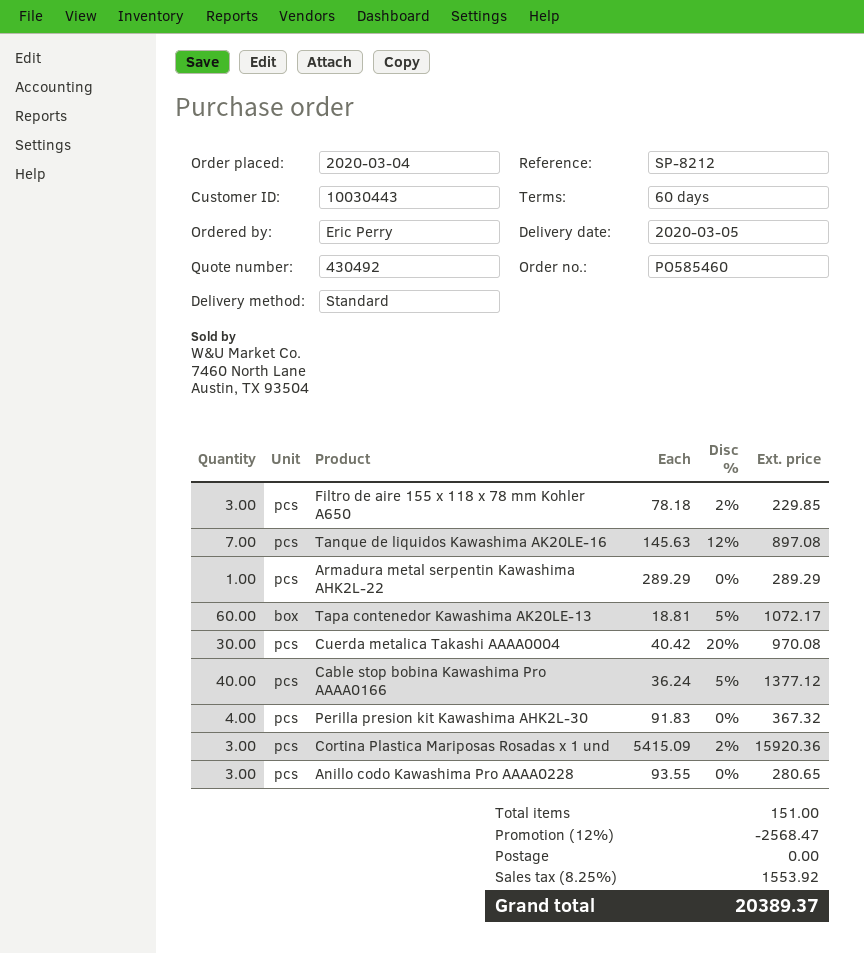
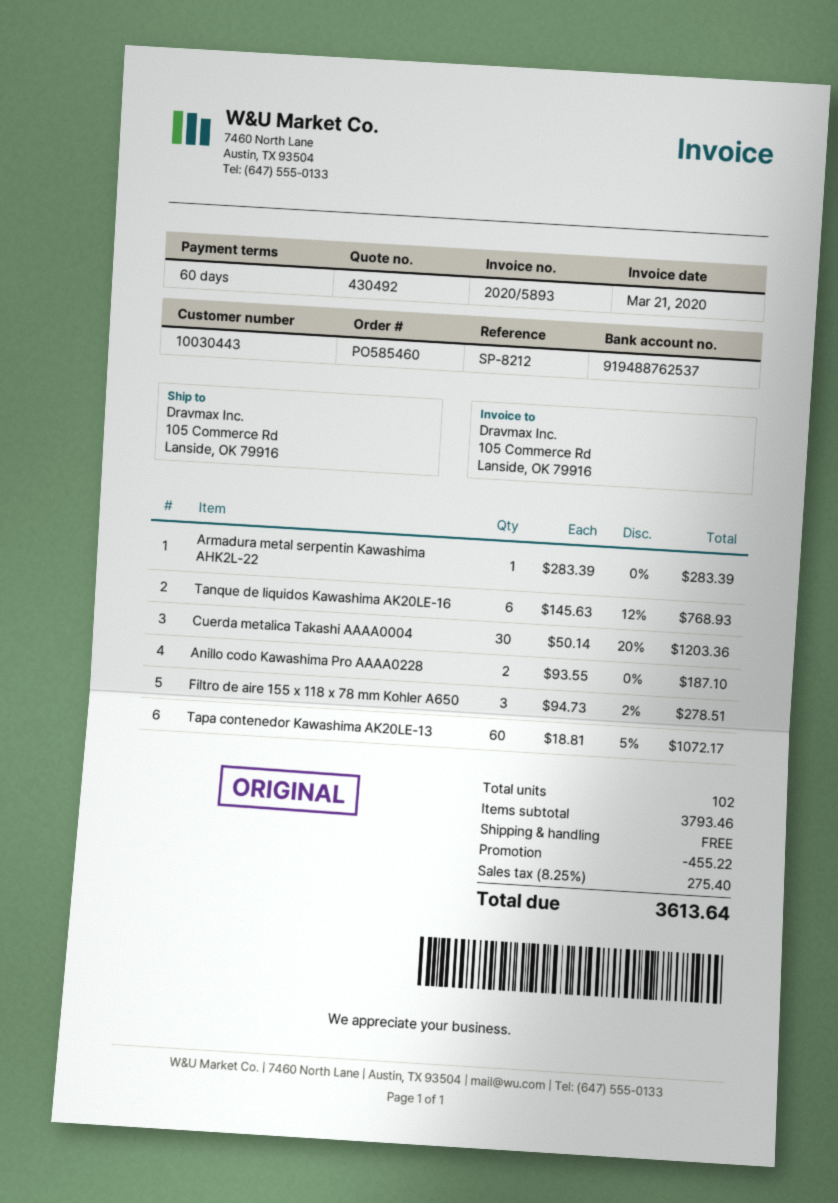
Filtro de aire 155 x 118 x 78 mm Kohler A650: 3 x 78.18 - 2% = 229.85 -> 3 x 94.73 - 2% = 278.51
Tanque de liquidos Kawashima AK20LE-16: 7 x 145.63 - 12% = 897.08 -> 6 x 145.63 - 12% = 768.93
Armadura metal serpentin Kawashima AHK2L-22: 1 x 289.29 = 289.29 -> 1 x 283.39 = 283.39
Cuerda metalica Takashi AAAA0004: 30 x 40.42 - 20% = 970.08 -> 30 x 50.14 - 20% = 1203.36
Cable stop bobina Kawashima Pro AAAA0166: 40 x 36.24 - 5% = 1377.12 -> none
Perilla presion kit Kawashima AHK2L-30: 4 x 91.83 = 367.32 -> none
Cortina Plastica Mariposas Rosadas x 1 und: 3 x 5415.09 - 2% = 15920.36 -> none
Anillo codo Kawashima Pro AAAA0228: 3 x 93.55 = 280.65 -> 2 x 93.55 = 187.10
total quantity: 151 -> 102
discount: 2568.47 -> 455.22
tax: 8.25% = 1553.92 -> 8.25% = 275.40
total: 20389.37 -> 3613.64

